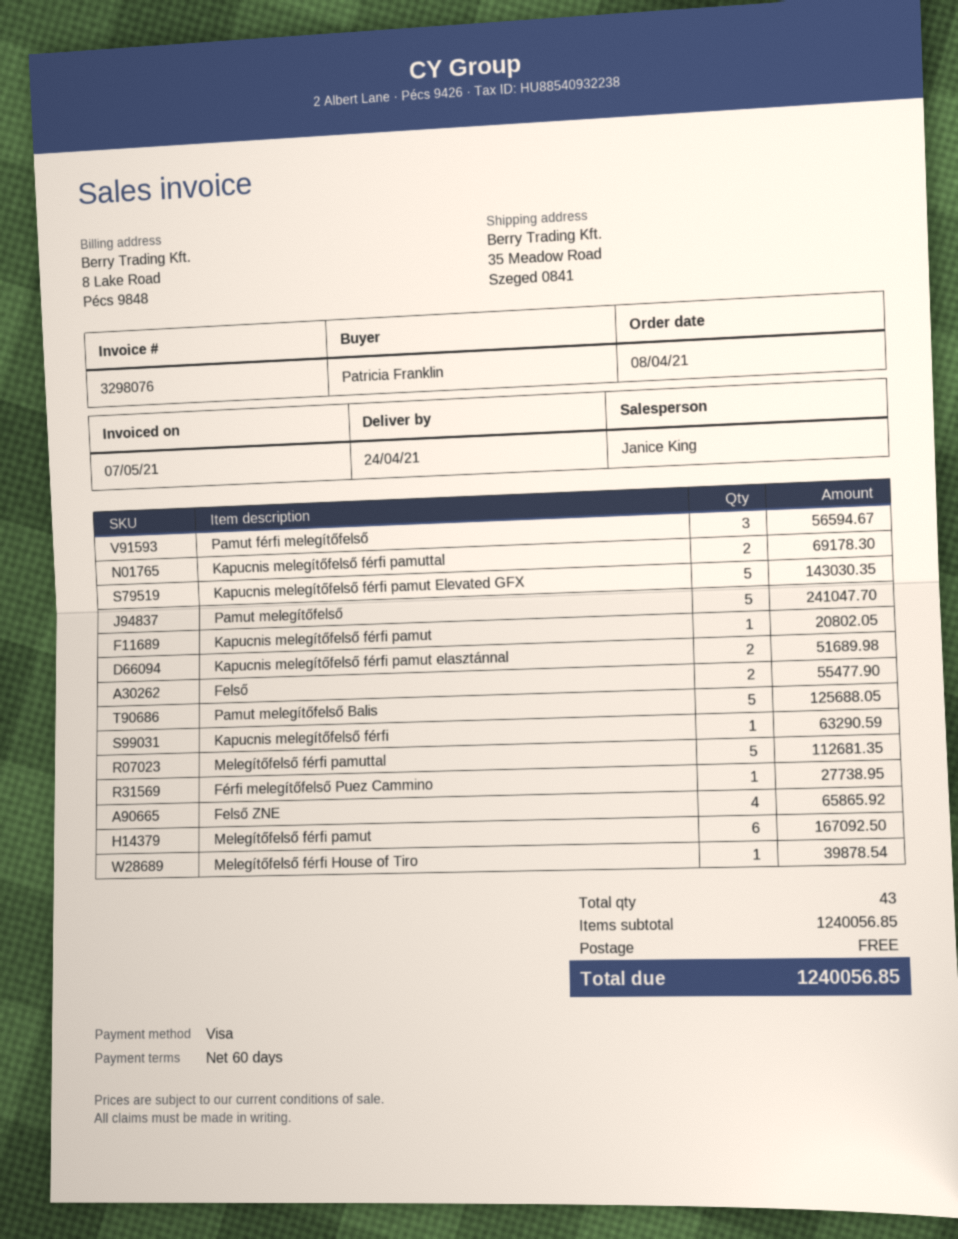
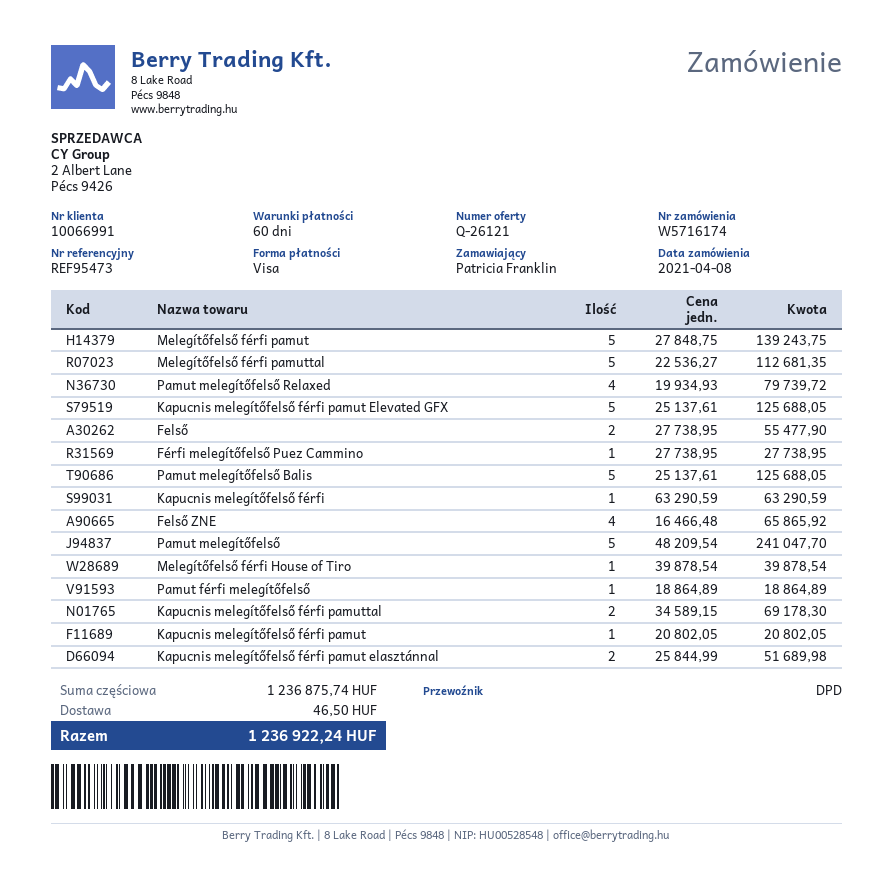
Pamut férfi melegítőfelső: 3 for 56594.67 -> 1 for 18864.89
Kapucnis melegítőfelső férfi pamut Elevated GFX: 5 for 143030.35 -> 5 for 125688.05
Melegítőfelső férfi pamut: 6 for 167092.50 -> 5 for 139243.75
Pamut melegítőfelső Relaxed: none -> 4 for 79739.72
subtotal: 1240056.85 -> 1236875.74
shipping: 0.00 -> 46.50
total: 1240056.85 -> 1236922.24

